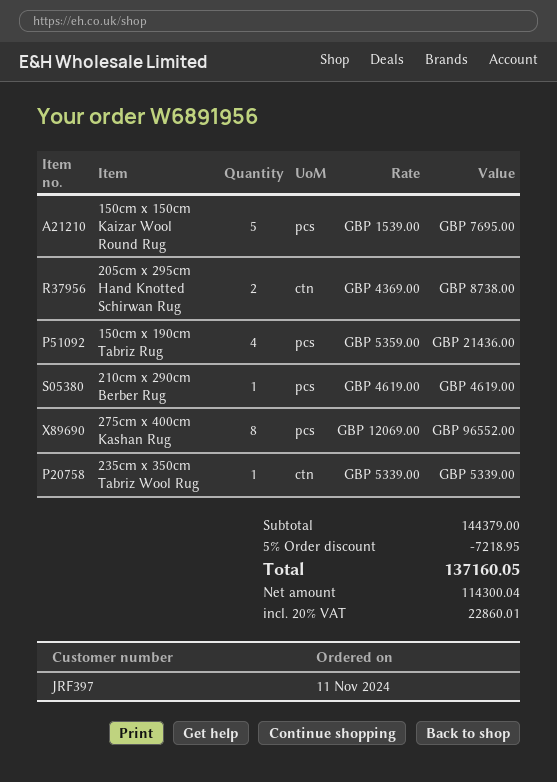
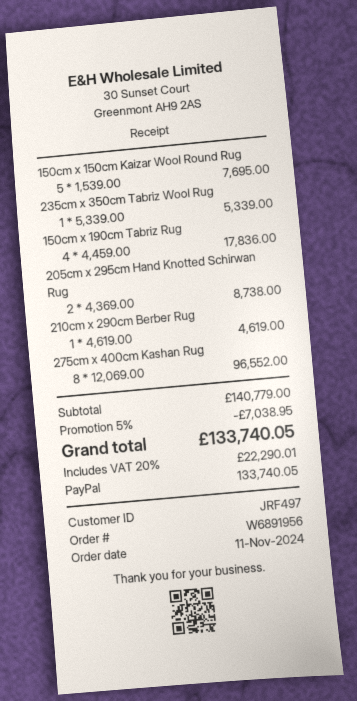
customer number: JRF397 -> JRF497
150cm x 190cm Tabriz Rug: 4 x 5359.00 = 21436.00 -> 4 x 4459.00 = 17836.00
subtotal: 144379.00 -> 140779.00
discount: 5% = 7218.95 -> 5% = 7038.95
tax: 20% = 22860.01 -> 20% = 22290.01
total: 137160.05 -> 133740.05

